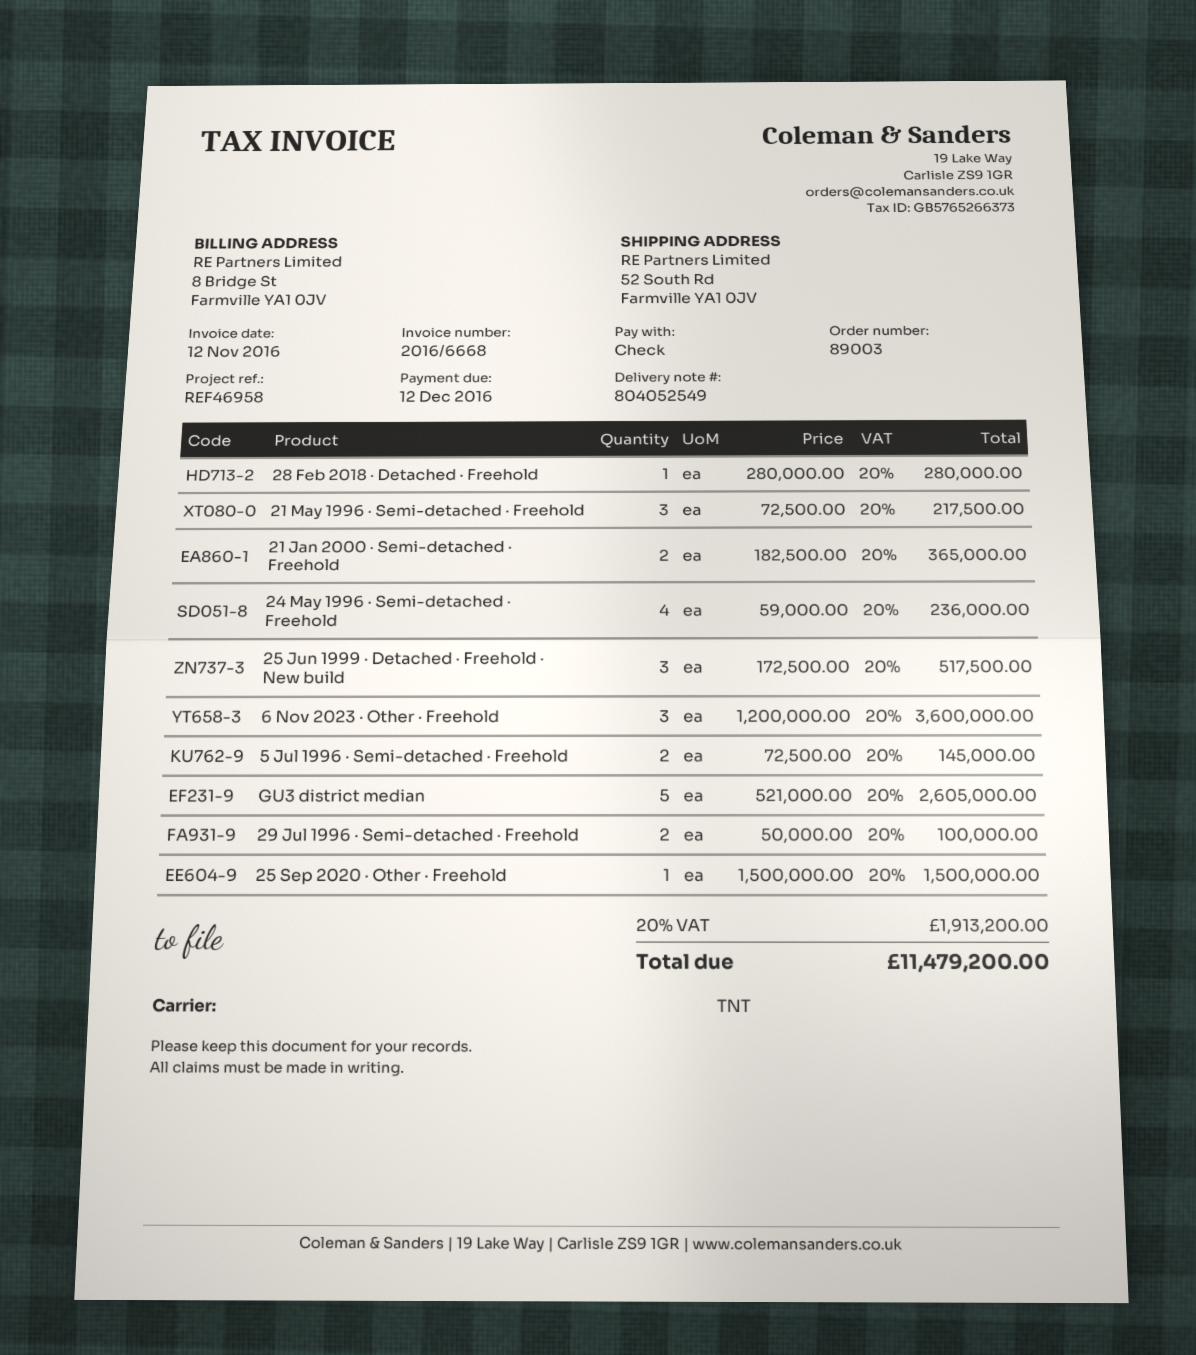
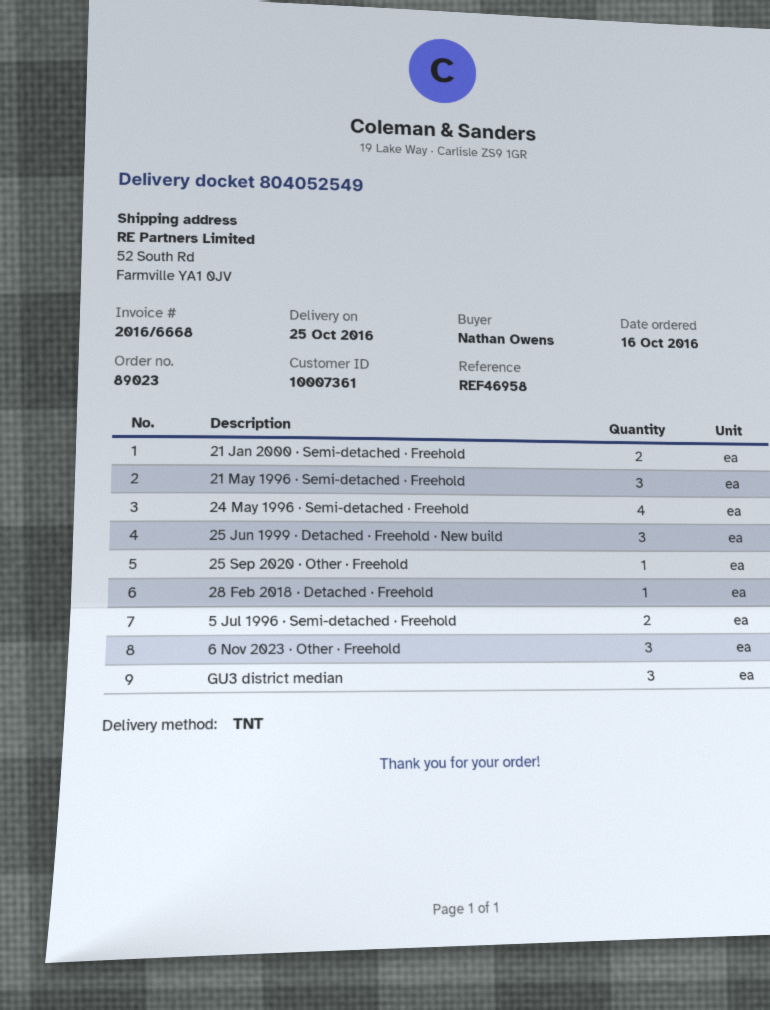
order number: 89003 -> 89023
GU3 district median: 5 -> 3
29 Jul 1996 · Semi-detached · Freehold: 2 -> none

